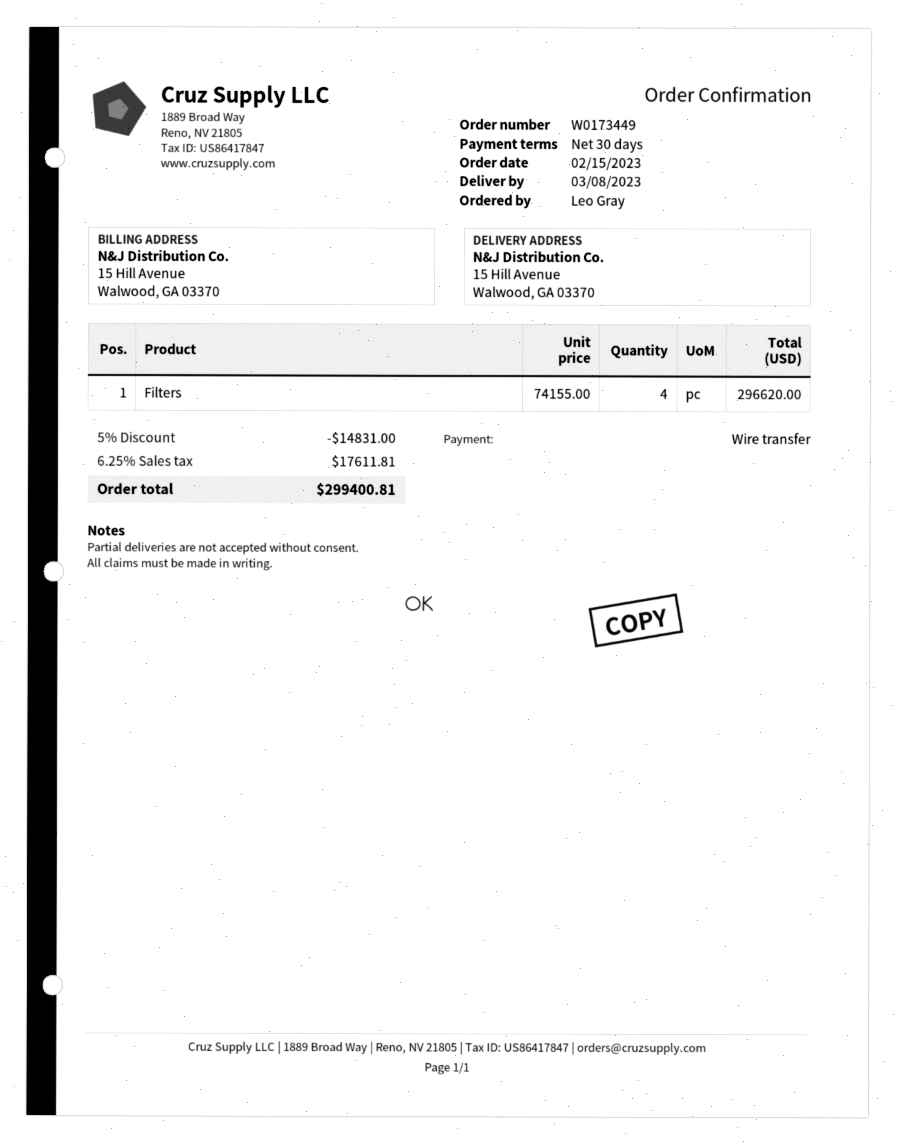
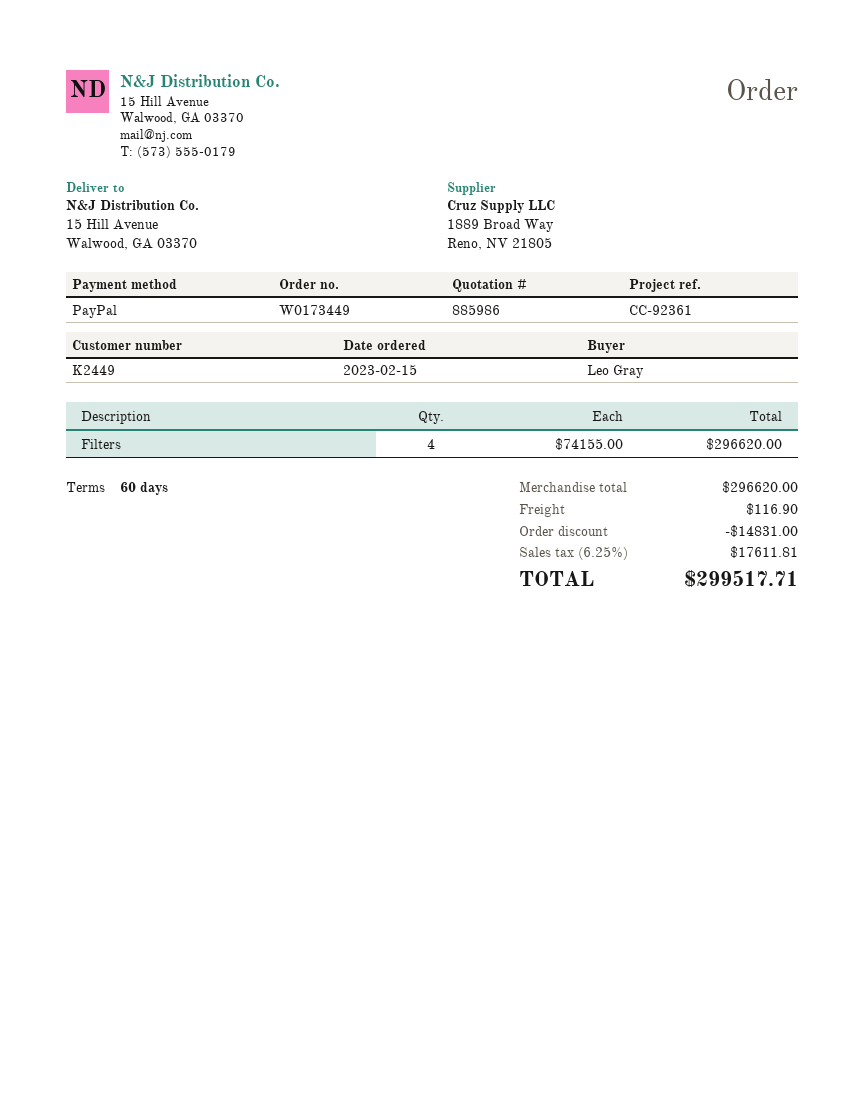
payment terms: 30 days -> 60 days
payment method: bank transfer -> PayPal
shipping: none -> 116.90
total: 299400.81 -> 299517.71

